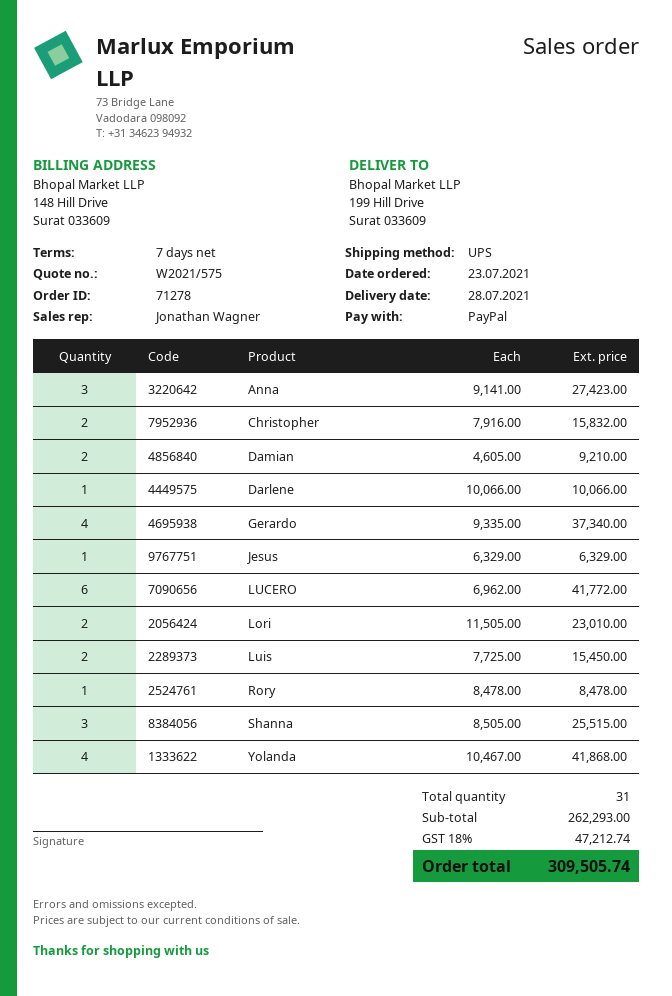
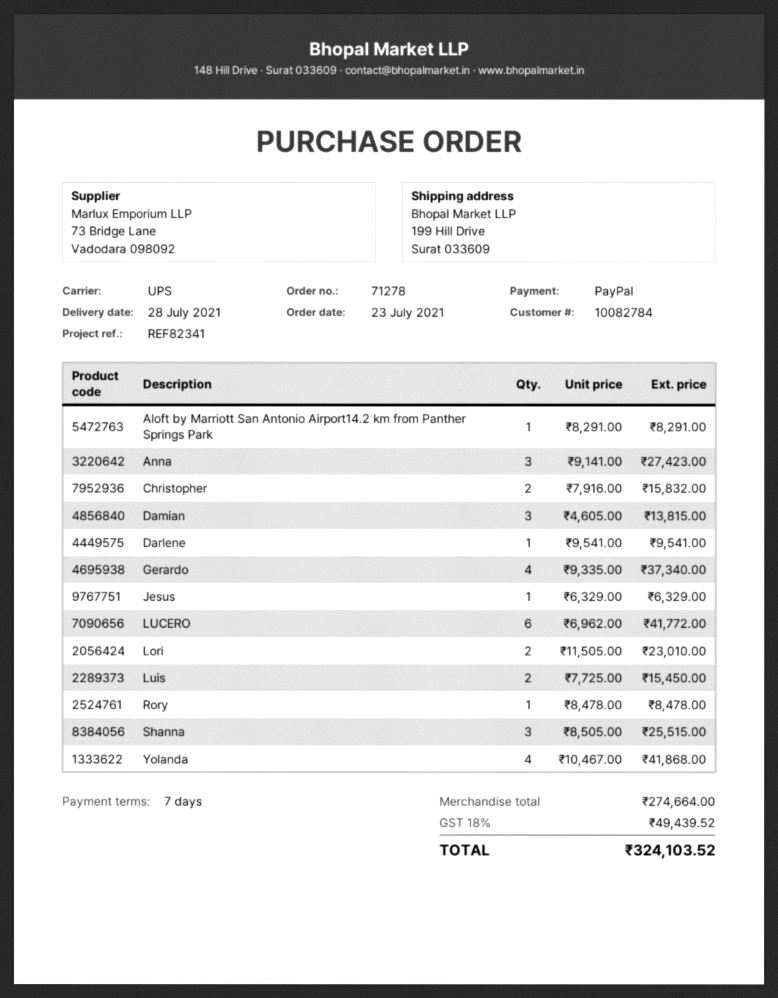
Damian: 2 x 4605.00 = 9210.00 -> 3 x 4605.00 = 13815.00
Darlene: 1 x 10066.00 = 10066.00 -> 1 x 9541.00 = 9541.00
Aloft by Marriott San Antonio Airport14.2 km from Panther Springs Park: none -> 1 x 8291.00 = 8291.00
subtotal: 262293.00 -> 274664.00
tax: 18% = 47212.74 -> 18% = 49439.52
total: 309505.74 -> 324103.52

